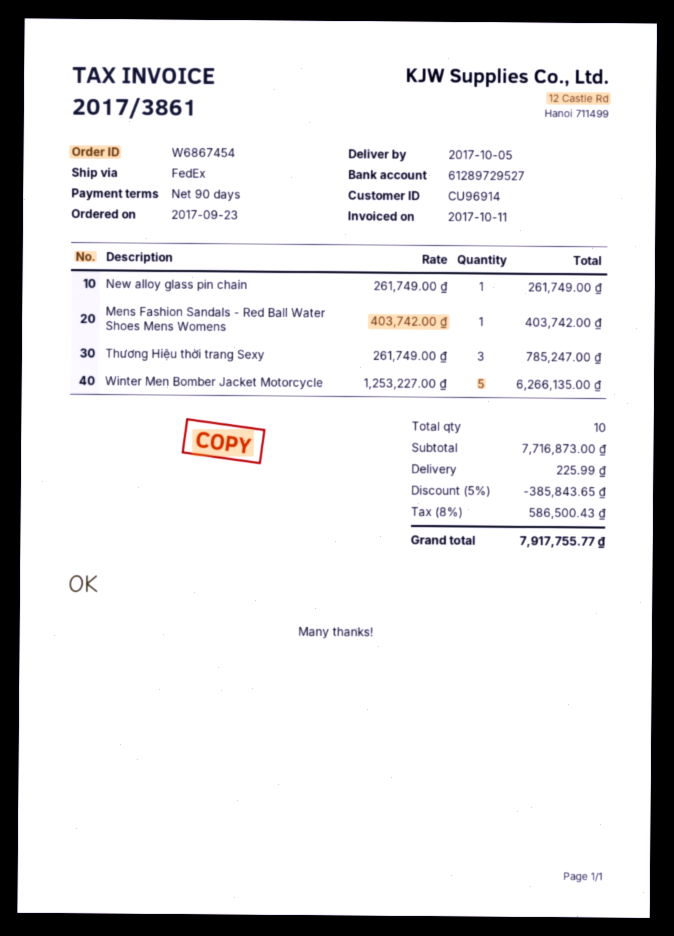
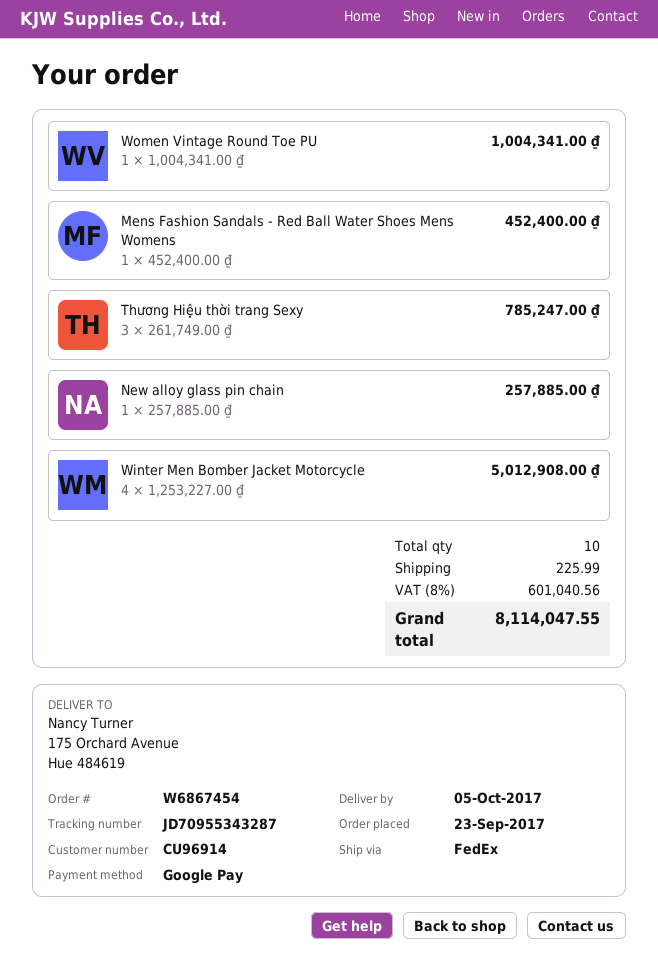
New alloy glass pin chain: 1 x 261749.00 = 261749.00 -> 1 x 257885.00 = 257885.00
Mens Fashion Sandals - Red Ball Water Shoes Mens Womens: 1 x 403742.00 = 403742.00 -> 1 x 452400.00 = 452400.00
Winter Men Bomber Jacket Motorcycle: 5 x 1253227.00 = 6266135.00 -> 4 x 1253227.00 = 5012908.00
Women Vintage Round Toe PU: none -> 1 x 1004341.00 = 1004341.00
discount: 5% = 385843.65 -> none
tax: 8% = 586500.43 -> 8% = 601040.56
total: 7917755.77 -> 8114047.55

